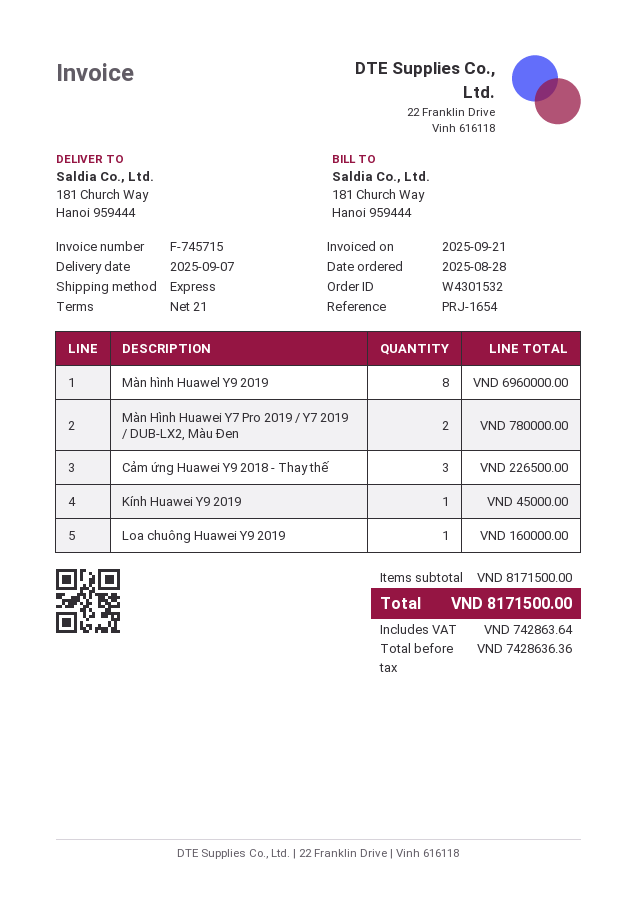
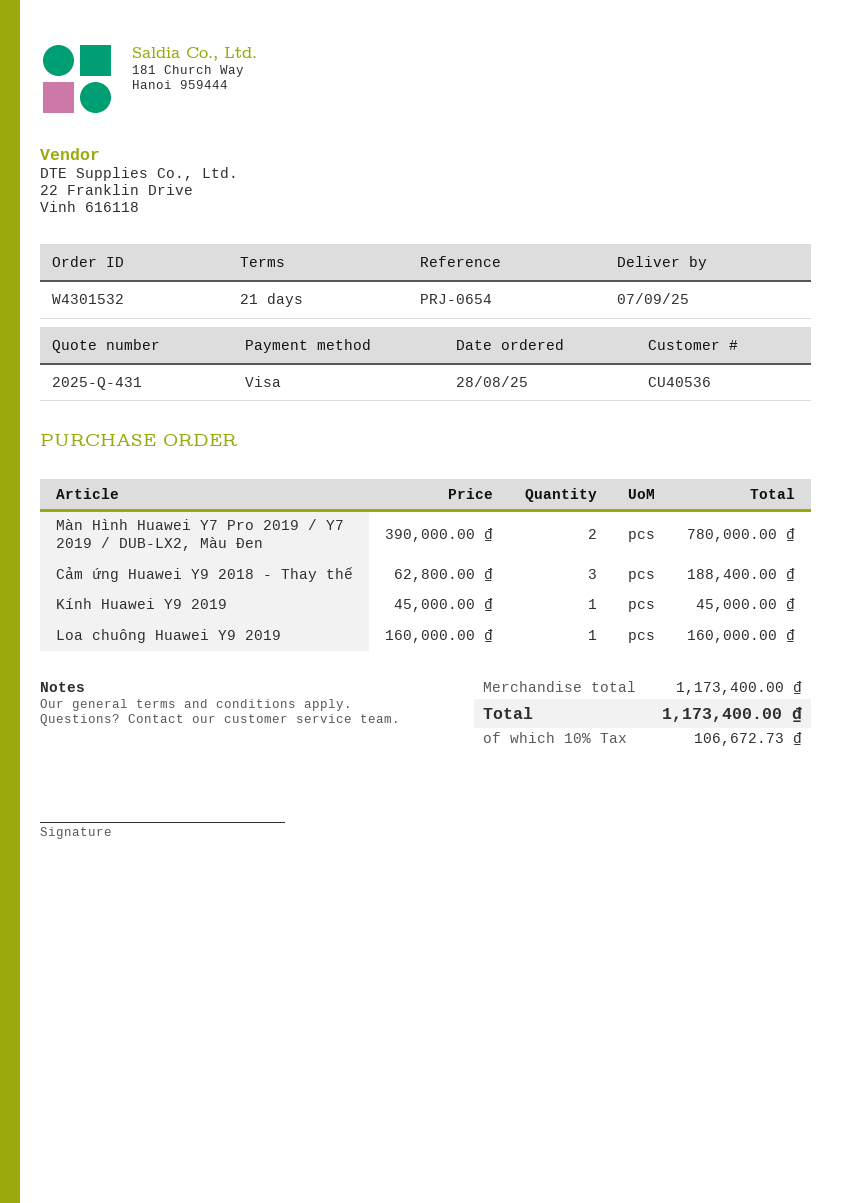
reference: PRJ-1654 -> PRJ-0654
Màn hình Huawel Y9 2019: 8 for 6960000.00 -> none
Cảm ứng Huawei Y9 2018 - Thay thế: 3 for 226500.00 -> 3 for 188400.00
subtotal: 8171500.00 -> 1173400.00
tax: 742863.64 -> 106672.73
total: 8171500.00 -> 1173400.00

